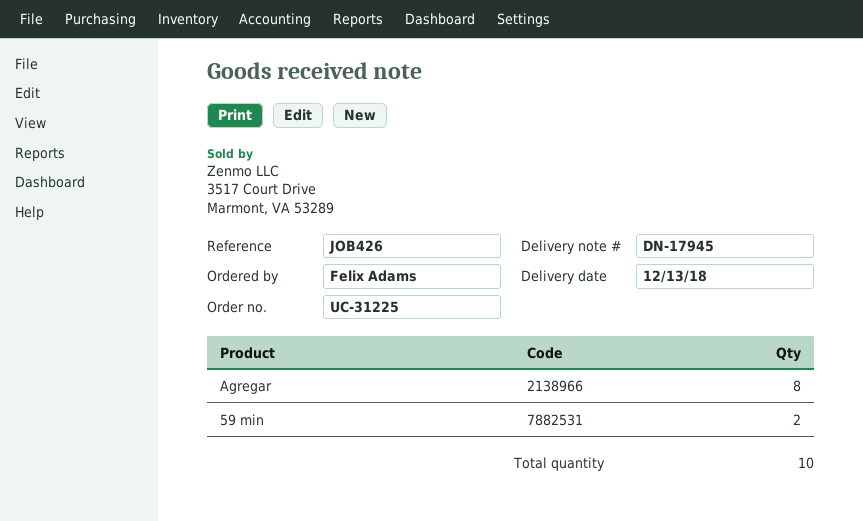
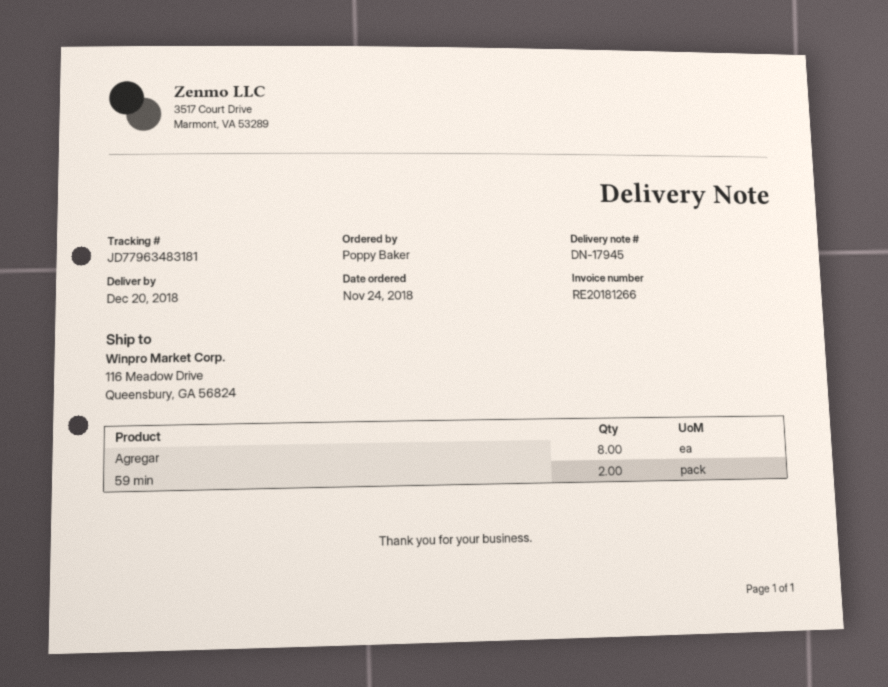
delivery date: 2018-12-13 -> 2018-12-20
ordered by: Felix Adams -> Poppy Baker

